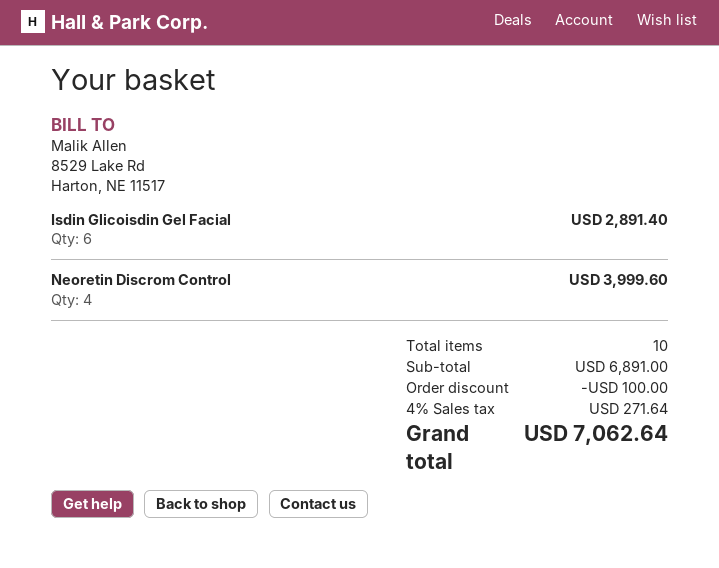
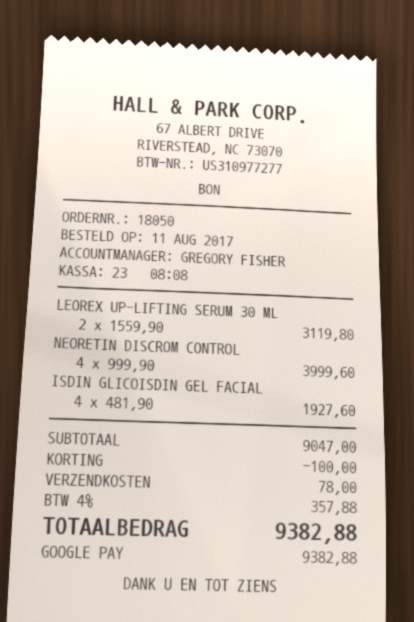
Isdin Glicoisdin Gel Facial: 6 for 2891.40 -> 4 for 1927.60
LEOREX UP-LIFTING SERUM 30 ML: none -> 2 for 3119.80
subtotal: 6891.00 -> 9047.00
shipping: none -> 78.00
tax: 4% = 271.64 -> 4% = 357.88
total: 7062.64 -> 9382.88

